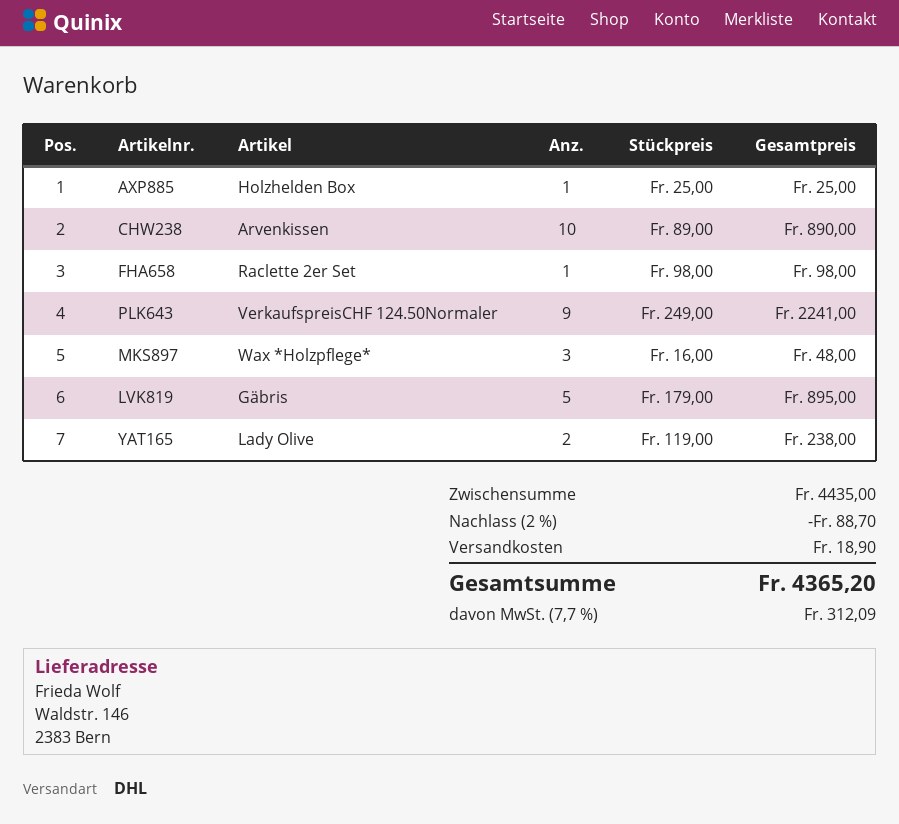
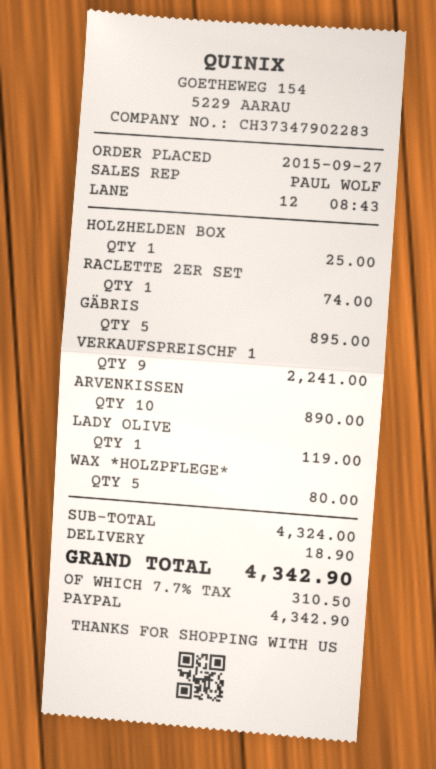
Raclette 2er Set: 1 for 98.00 -> 1 for 74.00
Wax *Holzpflege*: 3 for 48.00 -> 5 for 80.00
Lady Olive: 2 for 238.00 -> 1 for 119.00
subtotal: 4435.00 -> 4324.00
discount: 2% = 88.70 -> none
tax: 7.7% = 312.09 -> 7.7% = 310.50
total: 4365.20 -> 4342.90

